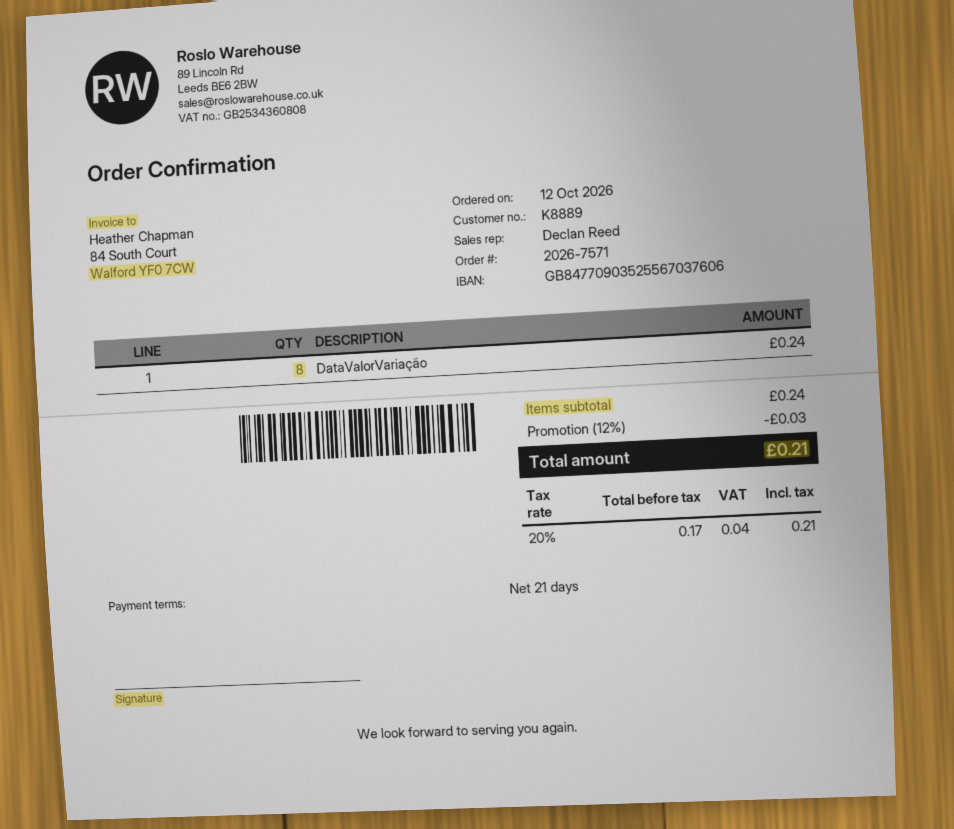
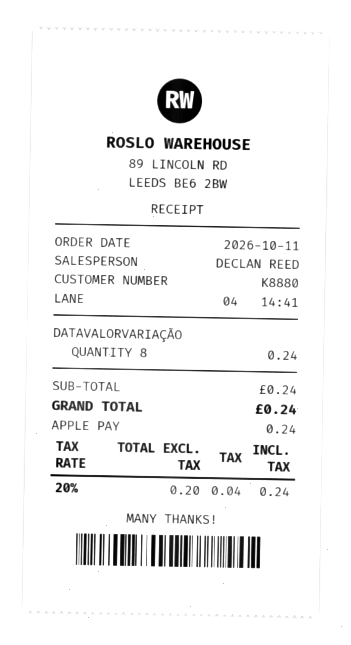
order date: 2026-10-12 -> 2026-10-11
customer number: K8889 -> K8880
discount: 12% = 0.03 -> none
net: 0.17 -> 0.20
total: 0.21 -> 0.24

